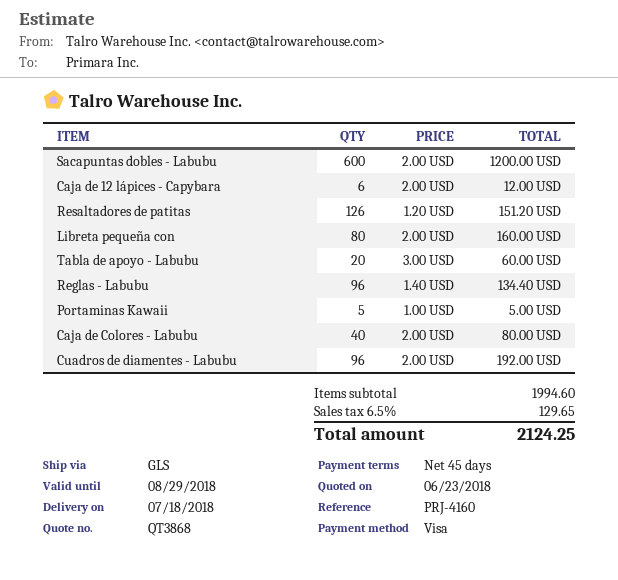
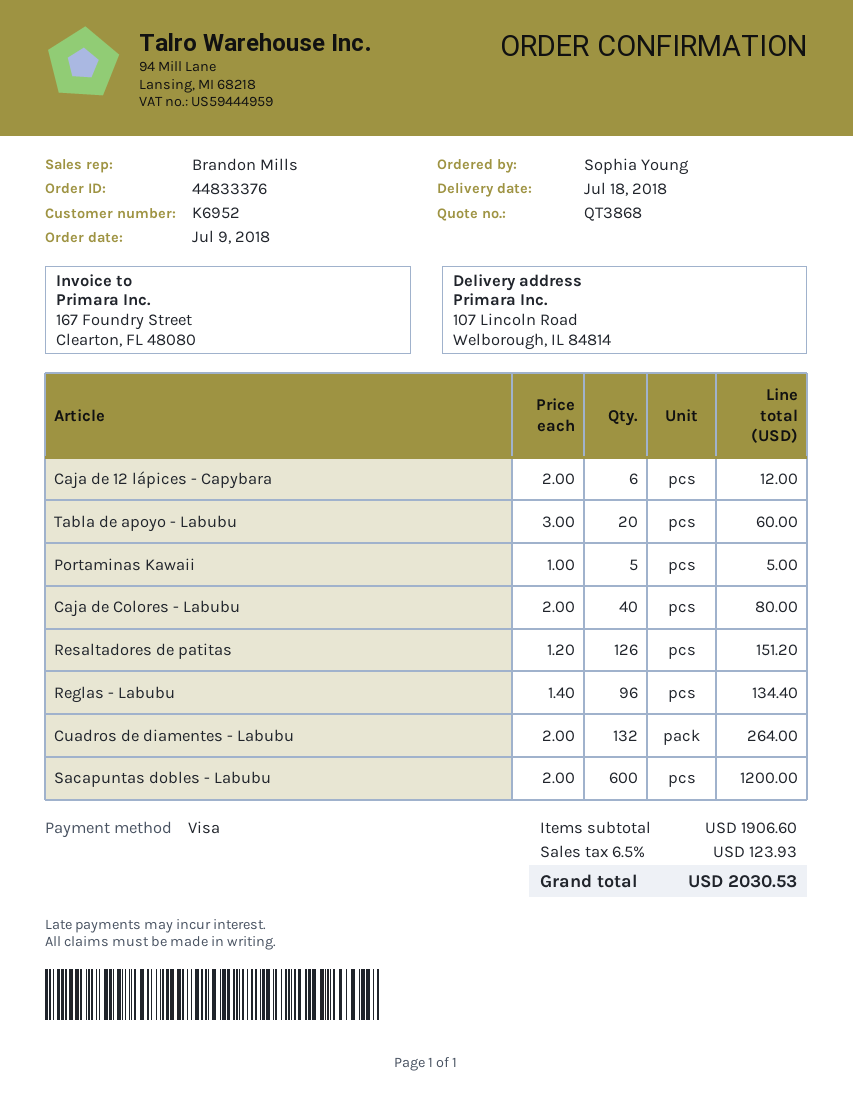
Libreta pequeña con: 80 x 2.00 = 160.00 -> none
Cuadros de diamentes - Labubu: 96 x 2.00 = 192.00 -> 132 x 2.00 = 264.00
subtotal: 1994.60 -> 1906.60
tax: 6.5% = 129.65 -> 6.5% = 123.93
total: 2124.25 -> 2030.53

